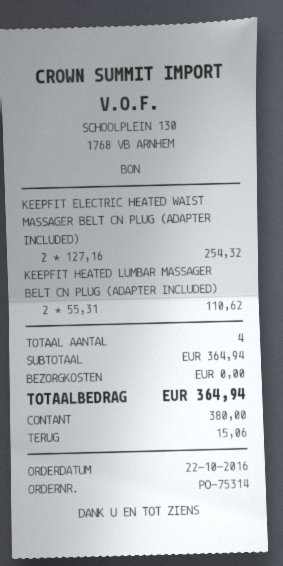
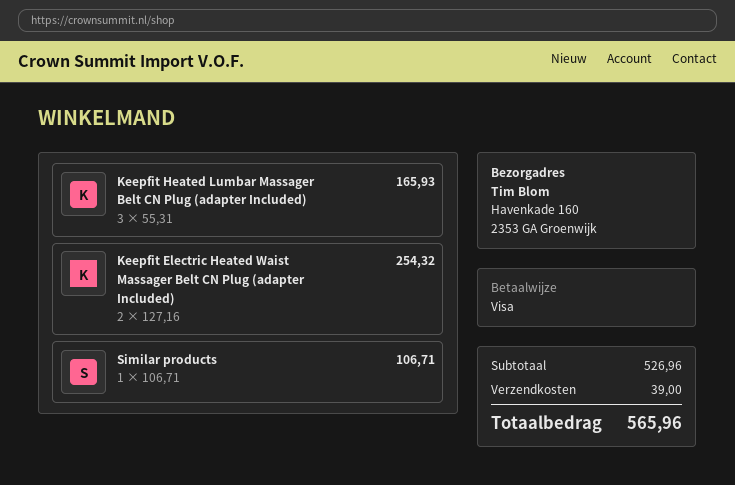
payment method: cash -> Visa
KEEPFIT HEATED LUMBAR MASSAGER BELT CN PLUG (ADAPTER INCLUDED): 2 x 55.31 = 110.62 -> 3 x 55.31 = 165.93
Similar products: none -> 1 x 106.71 = 106.71
subtotal: 364.94 -> 526.96
shipping: 0.00 -> 39.00
total: 364.94 -> 565.96

